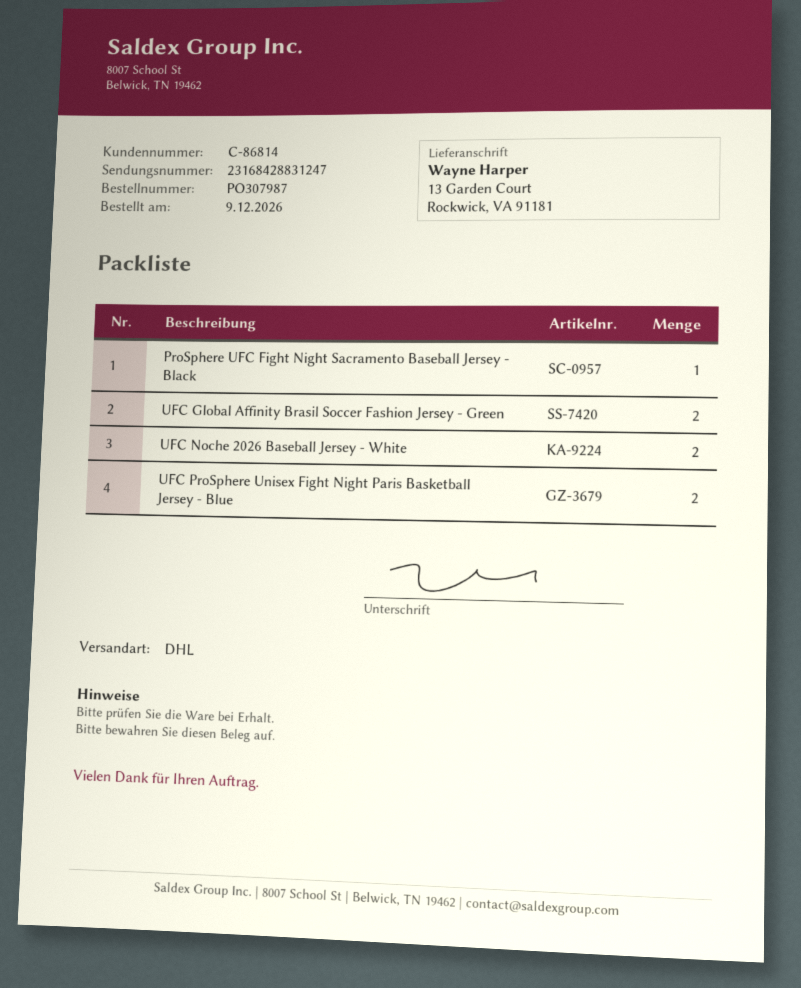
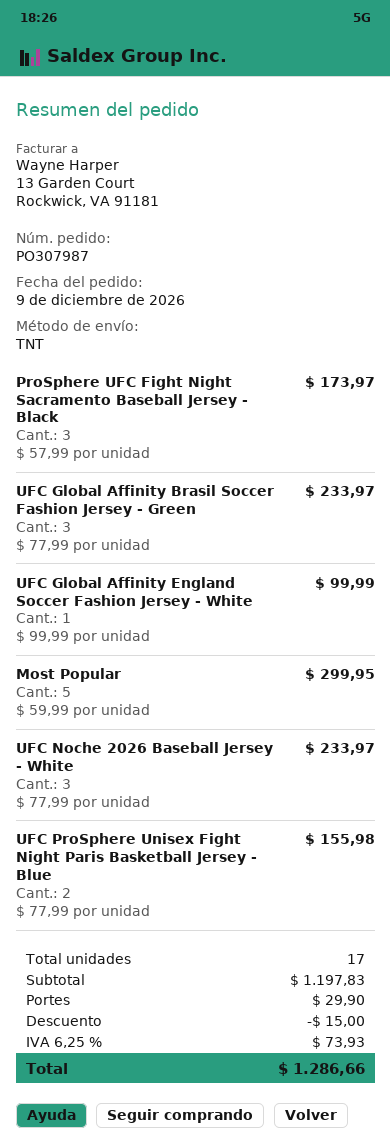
shipping method: DHL -> TNT
ProSphere UFC Fight Night Sacramento Baseball Jersey - Black: 1 -> 3
UFC Global Affinity Brasil Soccer Fashion Jersey - Green: 2 -> 3
UFC Noche 2026 Baseball Jersey - White: 2 -> 3
UFC Global Affinity England Soccer Fashion Jersey - White: none -> 1
Most Popular: none -> 5

